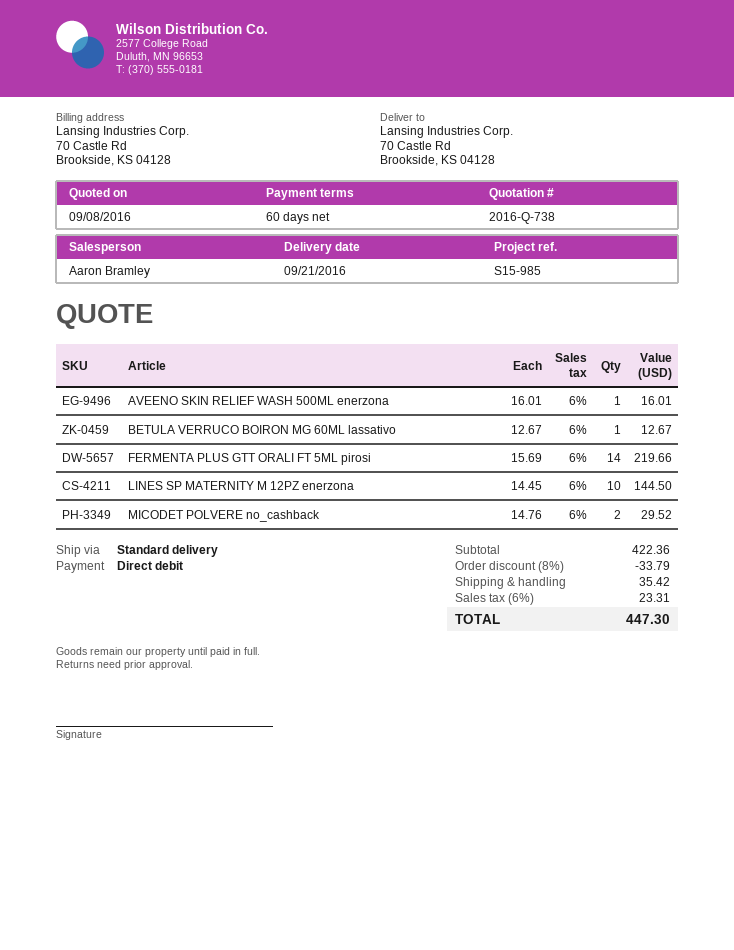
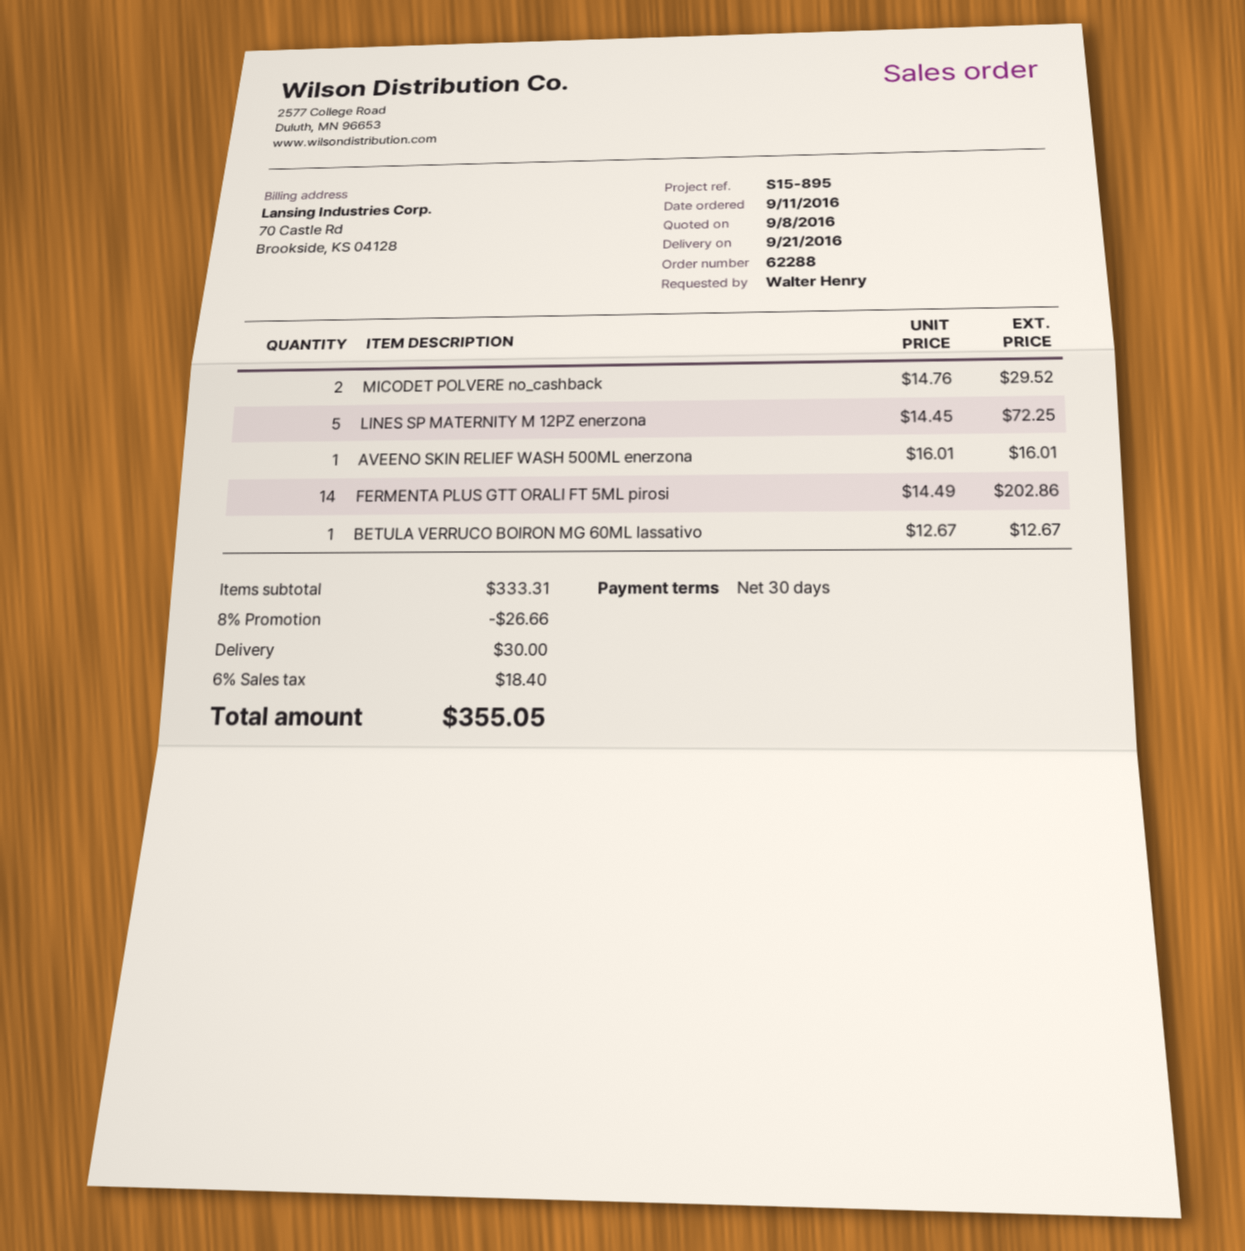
payment terms: 60 days -> 30 days
reference: S15-985 -> S15-895
FERMENTA PLUS GTT ORALI FT 5ML pirosi: 14 x 15.69 = 219.66 -> 14 x 14.49 = 202.86
LINES SP MATERNITY M 12PZ enerzona: 10 x 14.45 = 144.50 -> 5 x 14.45 = 72.25
subtotal: 422.36 -> 333.31
discount: 8% = 33.79 -> 8% = 26.66
shipping: 35.42 -> 30.00
tax: 6% = 23.31 -> 6% = 18.40
total: 447.30 -> 355.05

